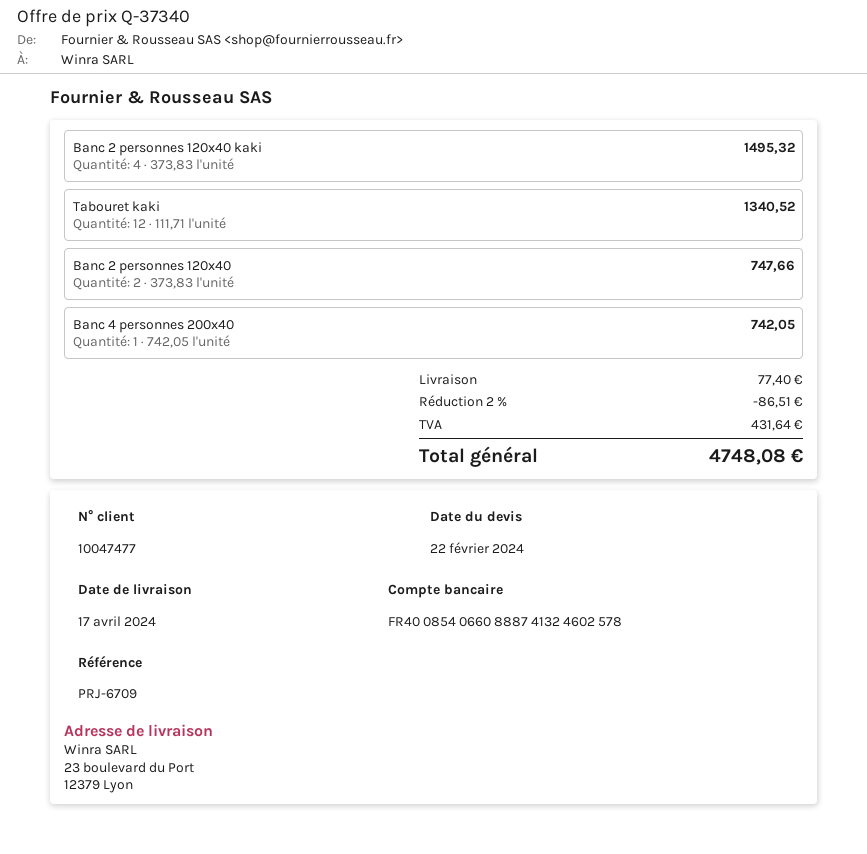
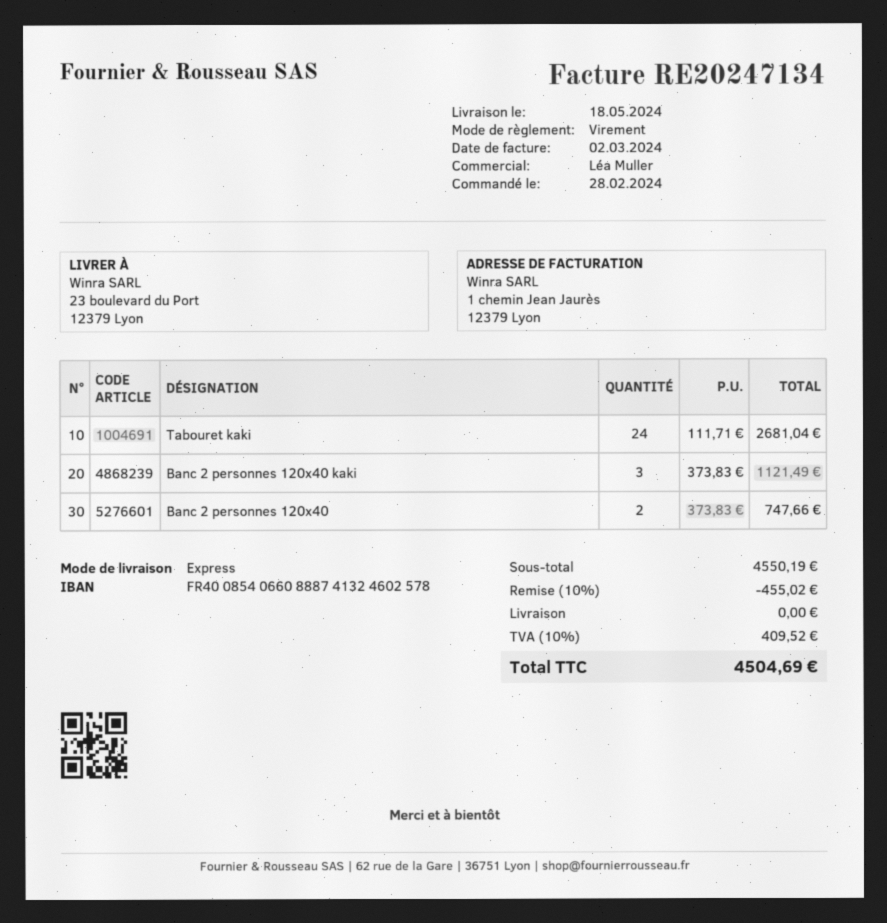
delivery date: 2024-04-17 -> 2024-05-18
Banc 2 personnes 120x40 kaki: 4 x 373.83 = 1495.32 -> 3 x 373.83 = 1121.49
Tabouret kaki: 12 x 111.71 = 1340.52 -> 24 x 111.71 = 2681.04
Banc 4 personnes 200x40: 1 x 742.05 = 742.05 -> none
discount: 2% = 86.51 -> 10% = 455.02
shipping: 77.40 -> 0.00
tax: 431.64 -> 409.52
total: 4748.08 -> 4504.69

